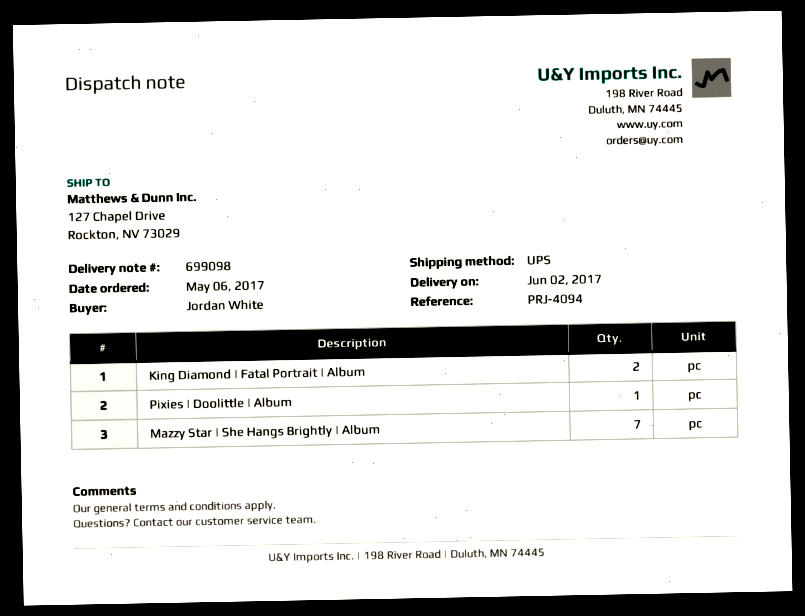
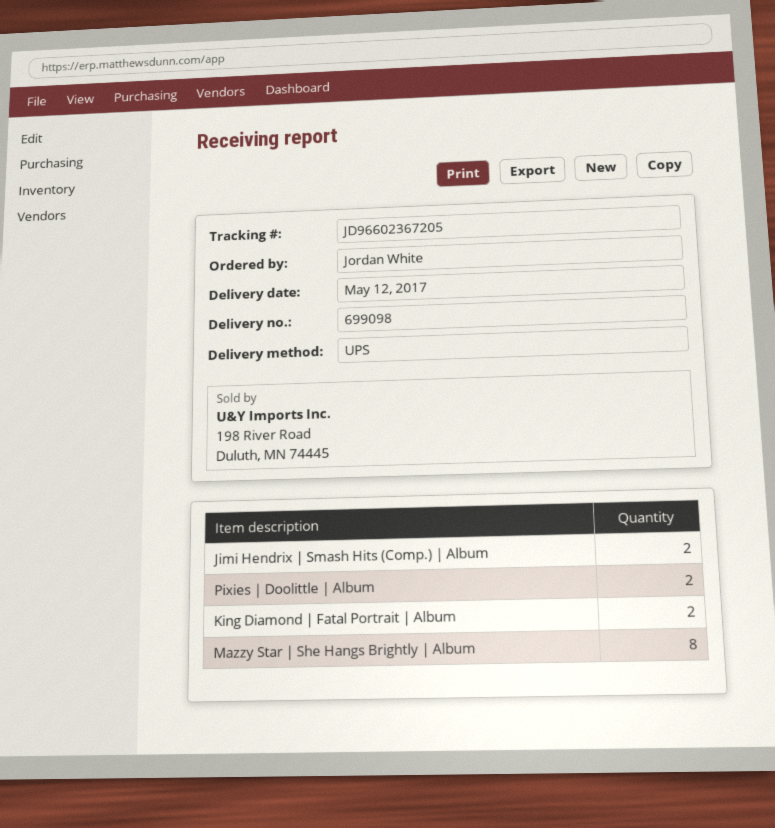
delivery date: 2017-06-02 -> 2017-05-12
Pixies | Doolittle | Album: 1 -> 2
Mazzy Star | She Hangs Brightly | Album: 7 -> 8
Jimi Hendrix | Smash Hits (Comp.) | Album: none -> 2

